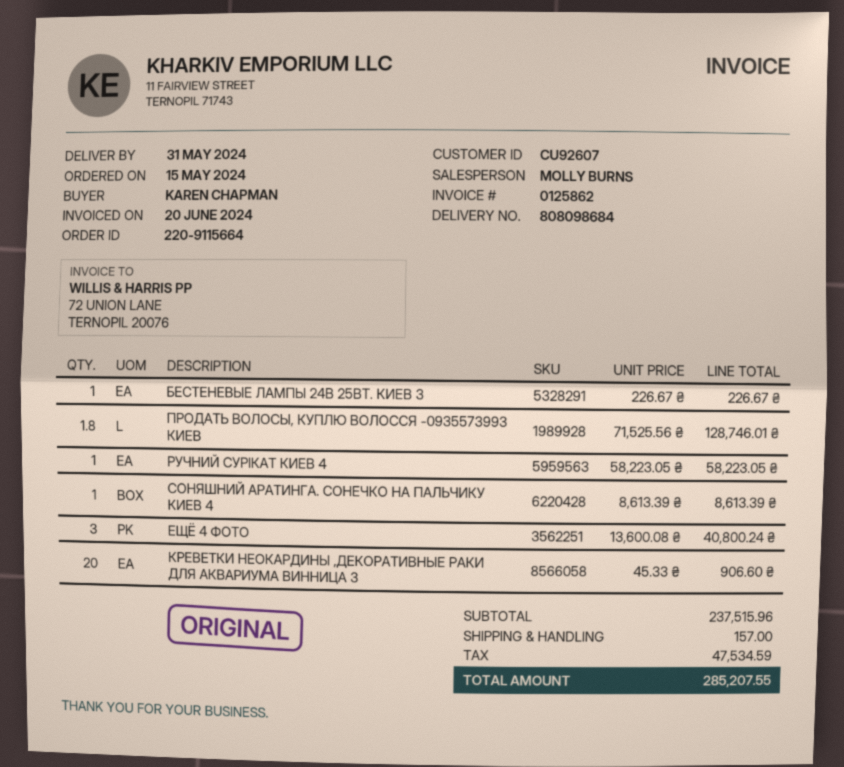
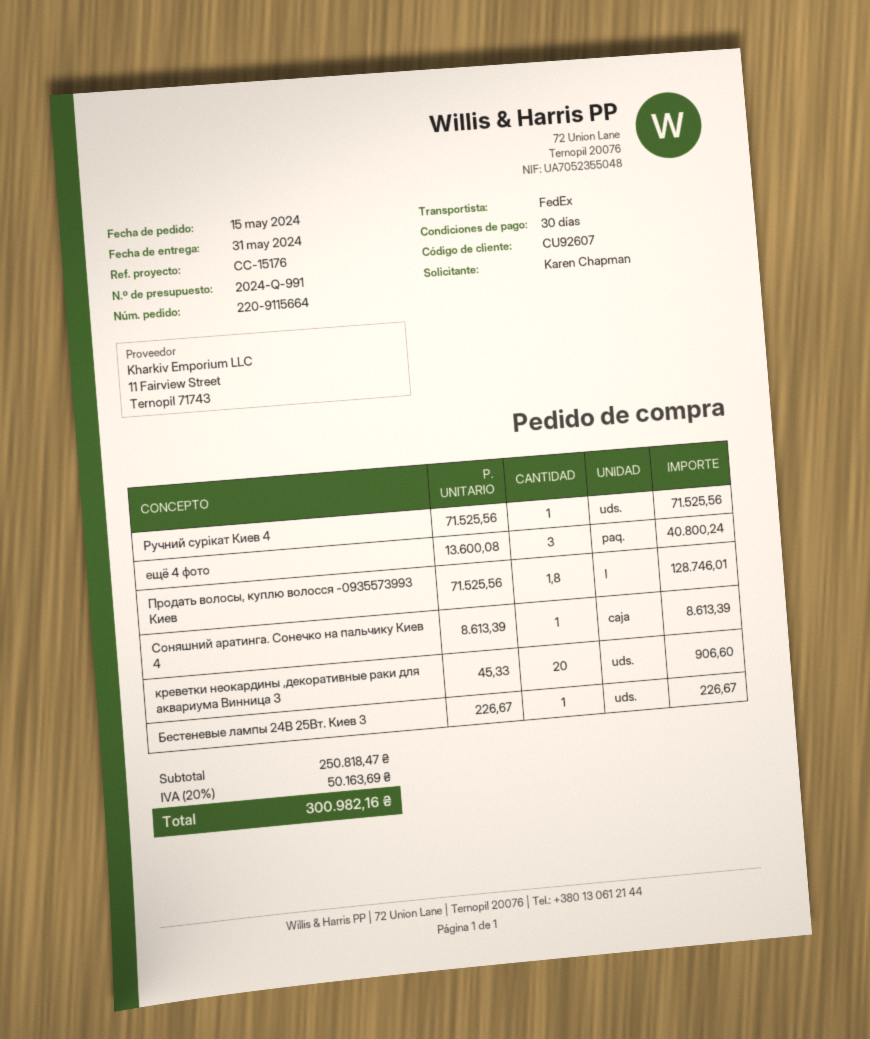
РУЧНИЙ СУРІКАТ КИЕВ 4: 1 x 58223.05 = 58223.05 -> 1 x 71525.56 = 71525.56
subtotal: 237515.96 -> 250818.47
shipping: 157.00 -> none
tax: 47534.59 -> 50163.69
total: 285207.55 -> 300982.16

